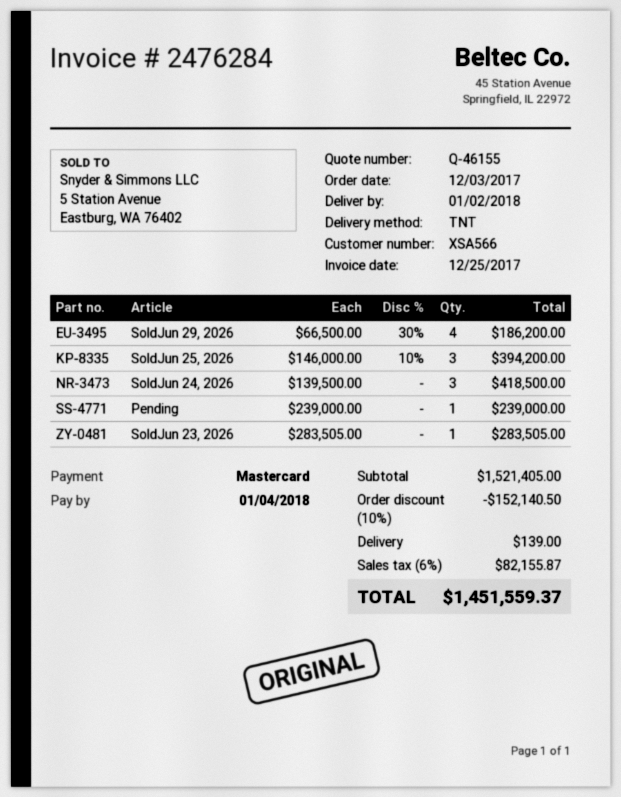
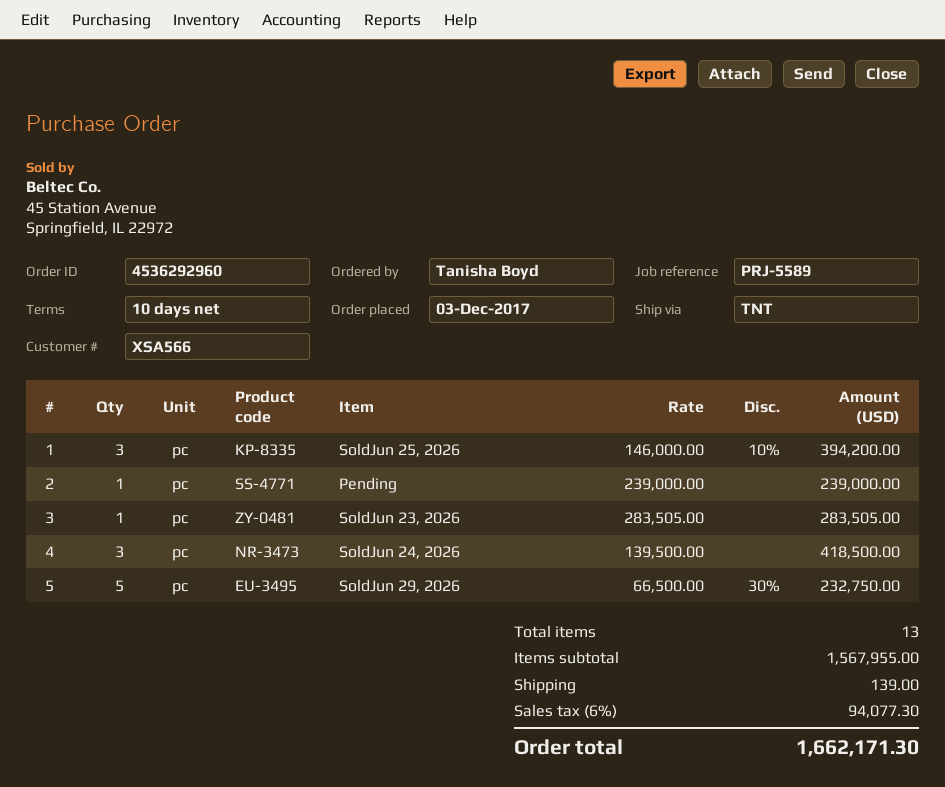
SoldJun 29, 2026: 4 x 66500.00 - 30% = 186200.00 -> 5 x 66500.00 - 30% = 232750.00
subtotal: 1521405.00 -> 1567955.00
discount: 10% = 152140.50 -> none
tax: 6% = 82155.87 -> 6% = 94077.30
total: 1451559.37 -> 1662171.30

